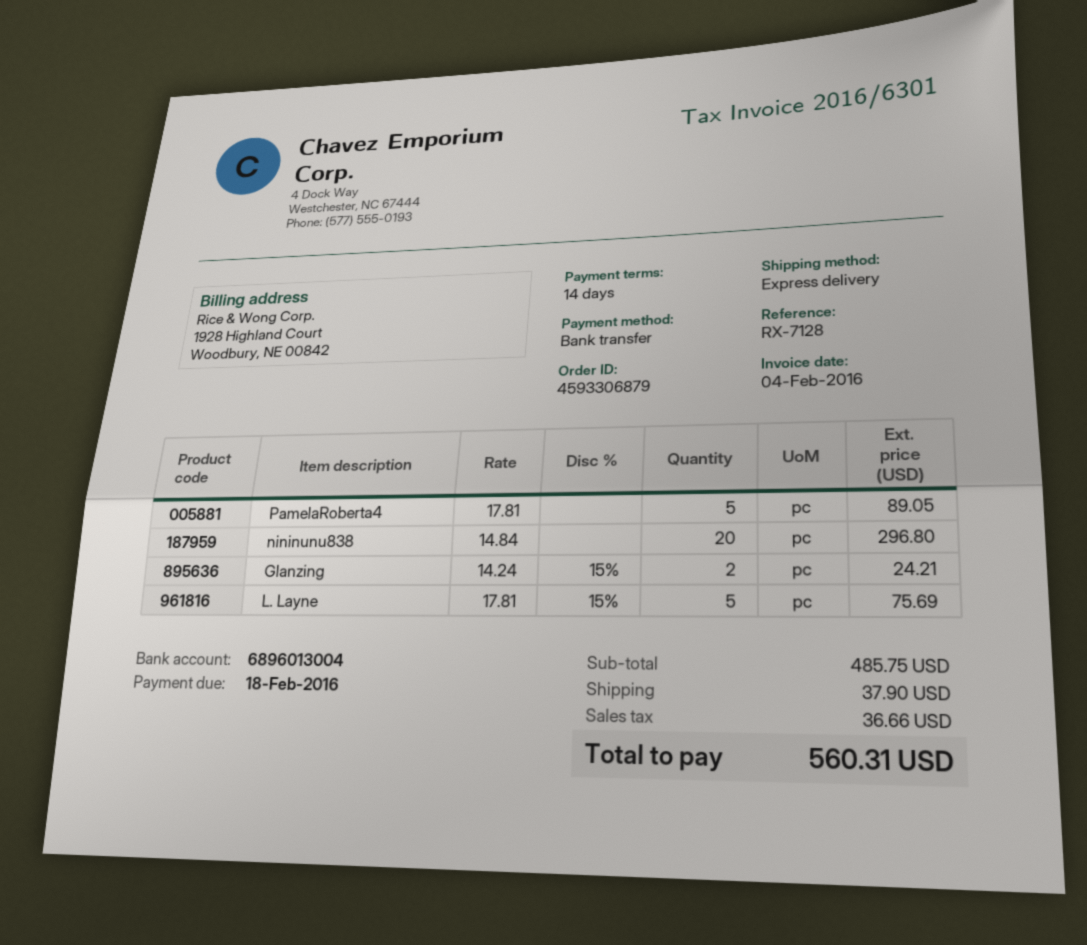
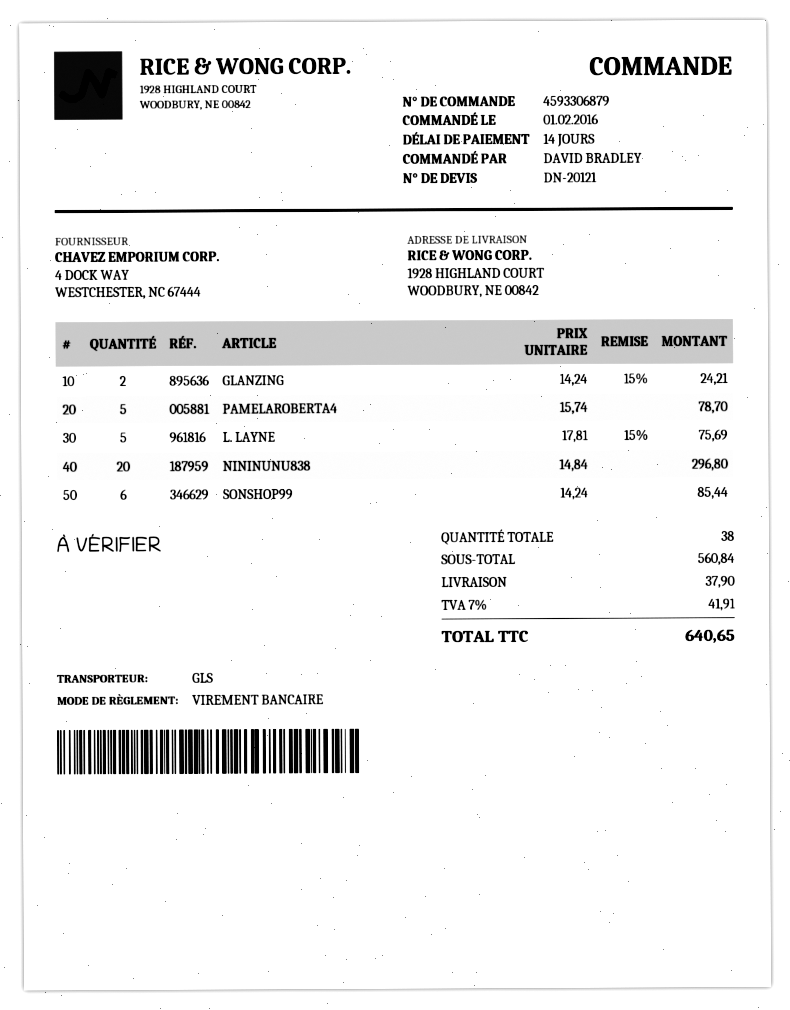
shipping method: express -> GLS
PamelaRoberta4: 5 x 17.81 = 89.05 -> 5 x 15.74 = 78.70
SONSHOP99: none -> 6 x 14.24 = 85.44
subtotal: 485.75 -> 560.84
tax: 36.66 -> 41.91
total: 560.31 -> 640.65

